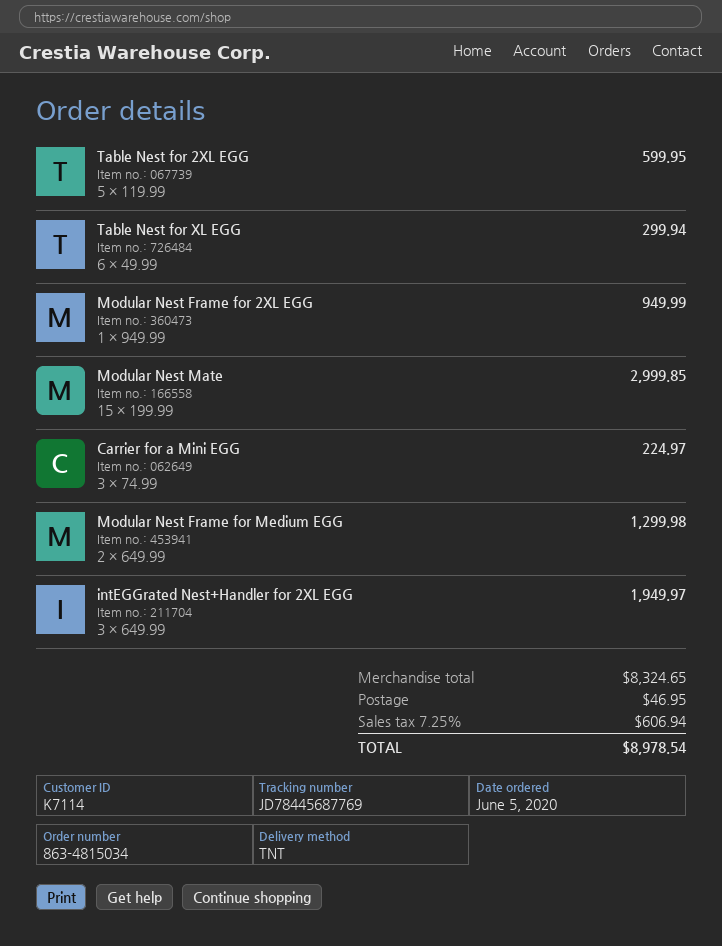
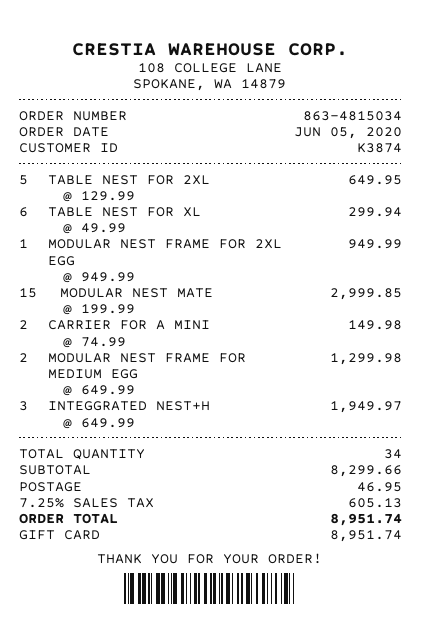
customer number: K7114 -> K3874
Table Nest for 2XL EGG: 5 x 119.99 = 599.95 -> 5 x 129.99 = 649.95
Carrier for a Mini EGG: 3 x 74.99 = 224.97 -> 2 x 74.99 = 149.98
subtotal: 8324.65 -> 8299.66
tax: 7.25% = 606.94 -> 7.25% = 605.13
total: 8978.54 -> 8951.74

